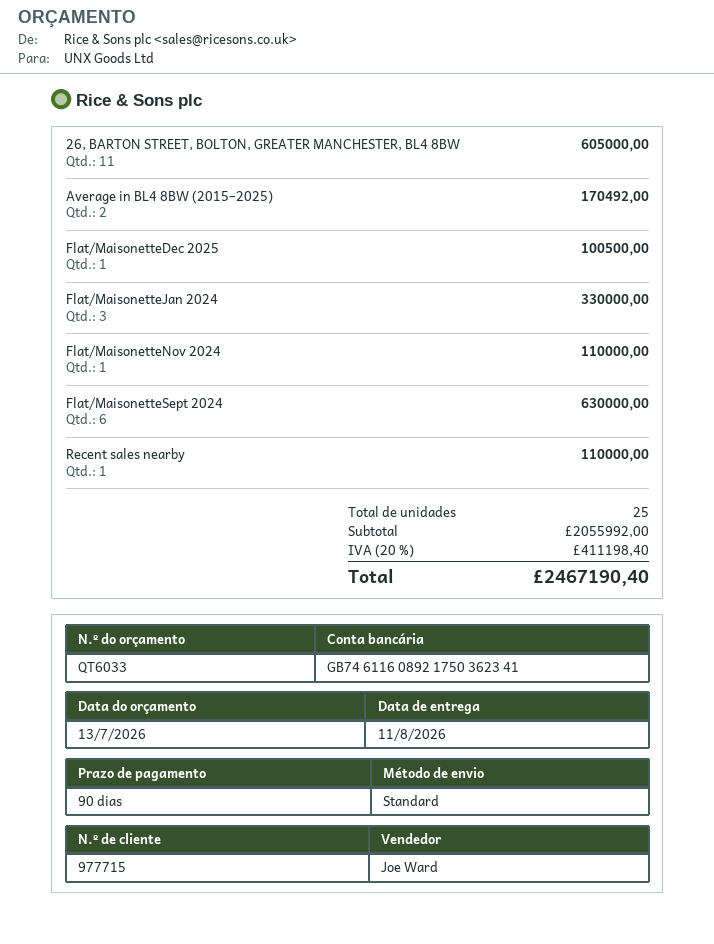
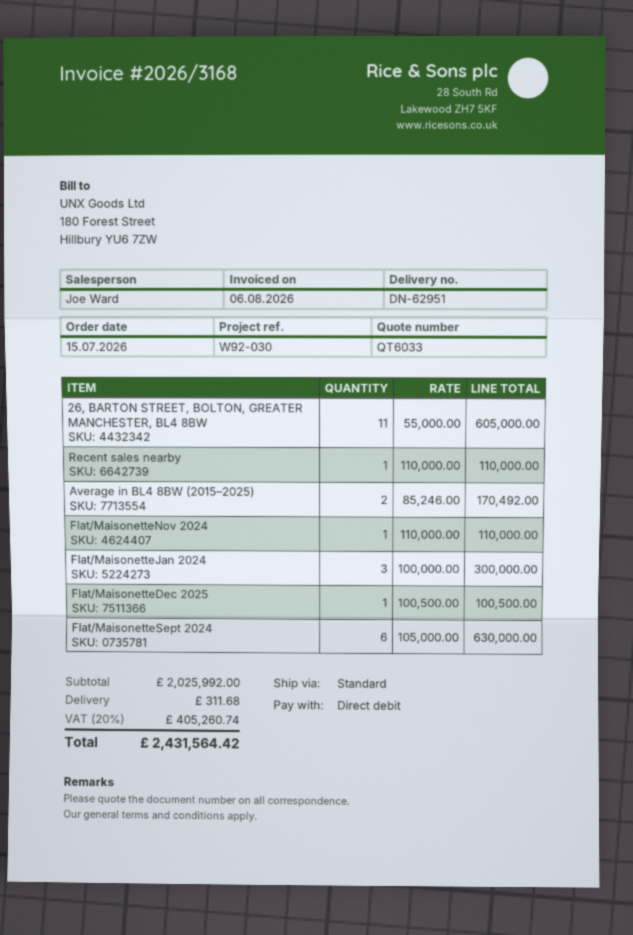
Flat/MaisonetteJan 2024: 3 for 330000.00 -> 3 for 300000.00
subtotal: 2055992.00 -> 2025992.00
shipping: none -> 311.68
tax: 20% = 411198.40 -> 20% = 405260.74
total: 2467190.40 -> 2431564.42

